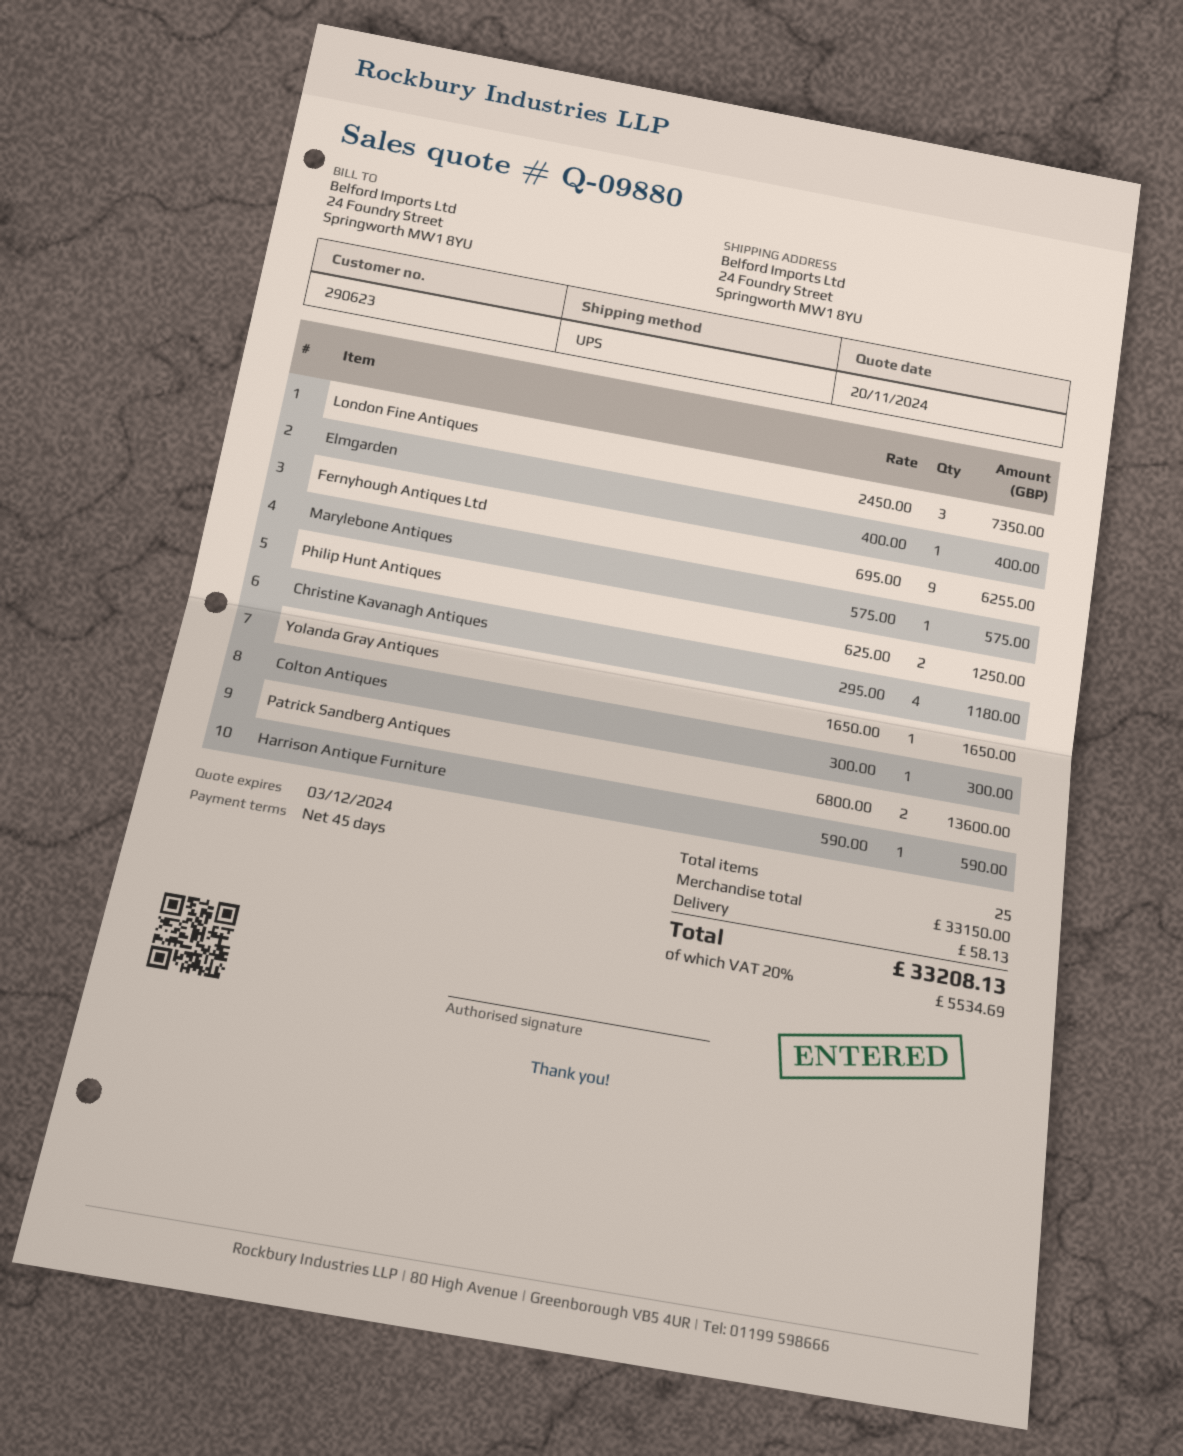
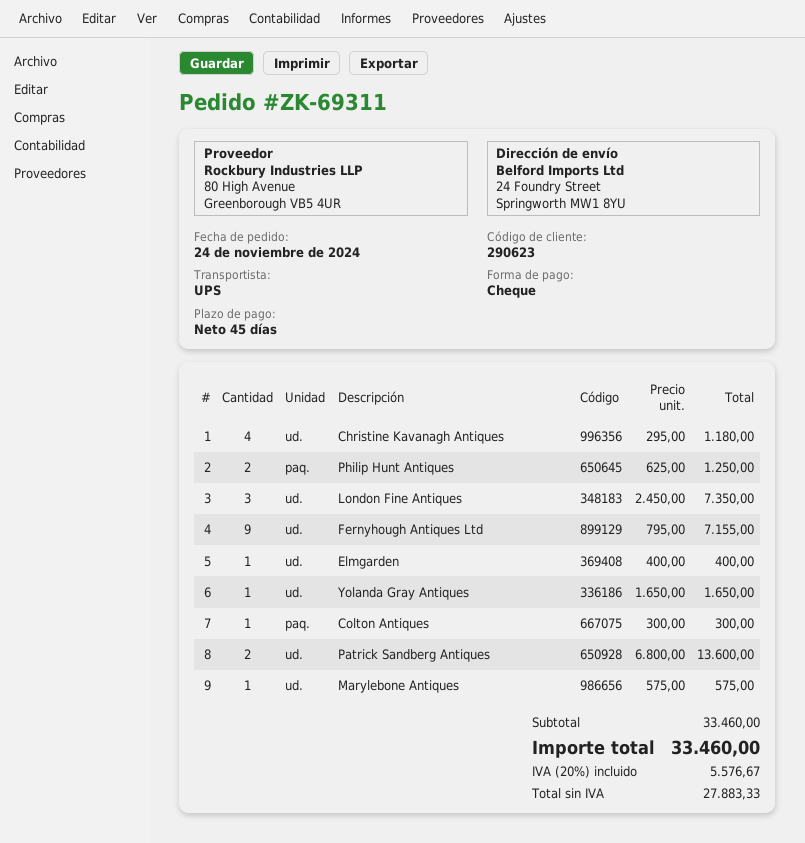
Fernyhough Antiques Ltd: 9 x 695.00 = 6255.00 -> 9 x 795.00 = 7155.00
Harrison Antique Furniture: 1 x 590.00 = 590.00 -> none
subtotal: 33150.00 -> 33460.00
shipping: 58.13 -> none
tax: 20% = 5534.69 -> 20% = 5576.67
total: 33208.13 -> 33460.00

